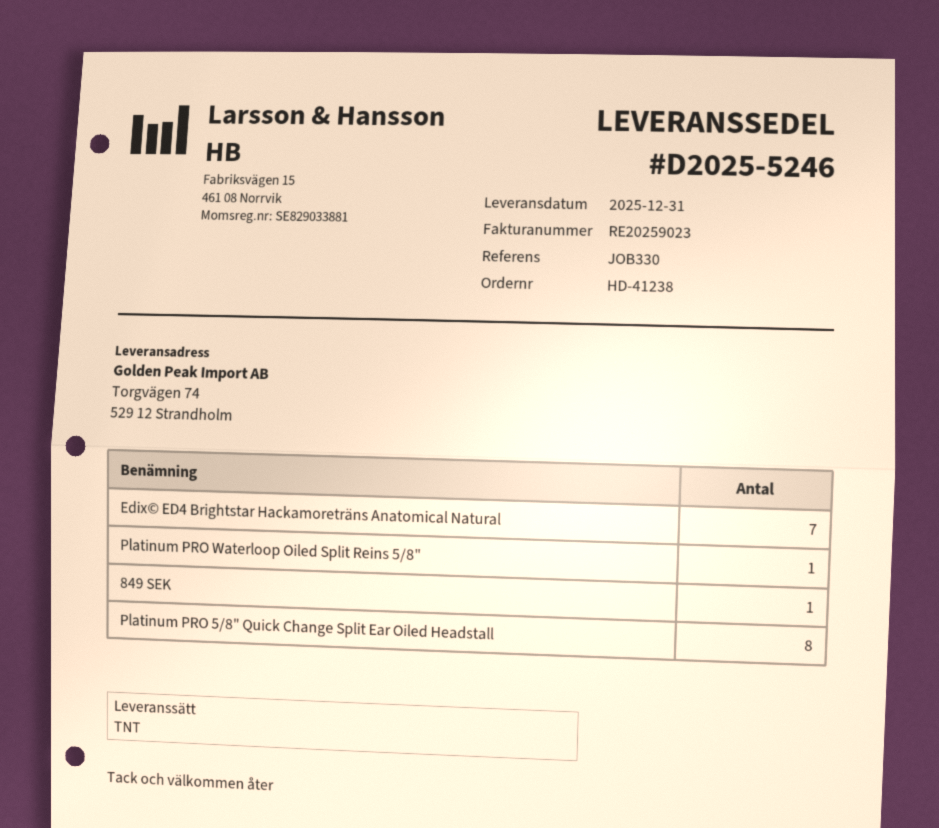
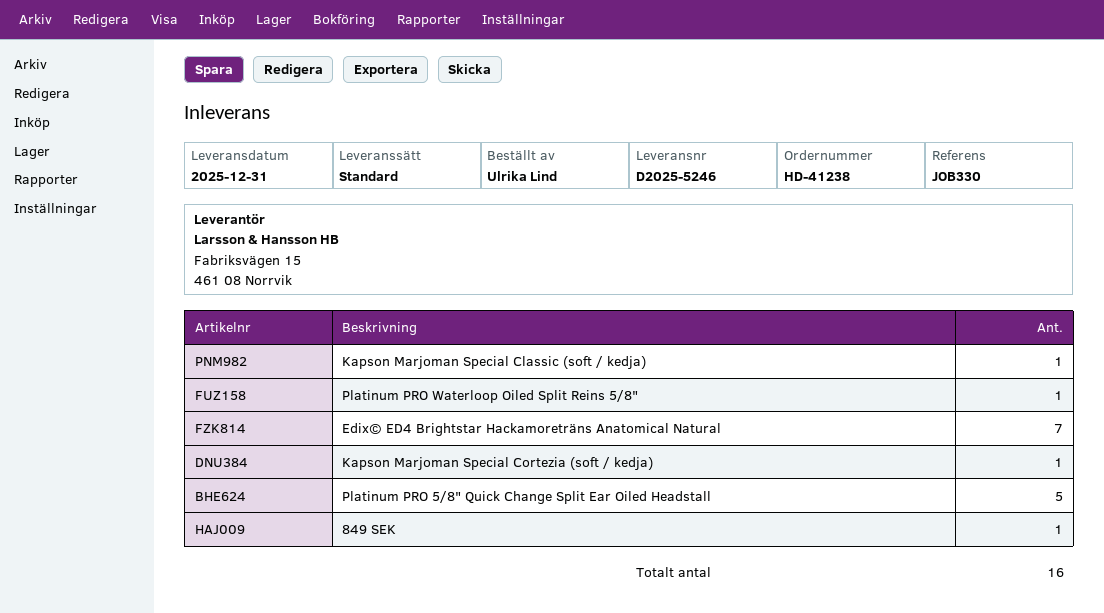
shipping method: TNT -> standard
Platinum PRO 5/8" Quick Change Split Ear Oiled Headstall: 8 -> 5
Kapson Marjoman Special Classic (soft / kedja): none -> 1
Kapson Marjoman Special Cortezia (soft / kedja): none -> 1

